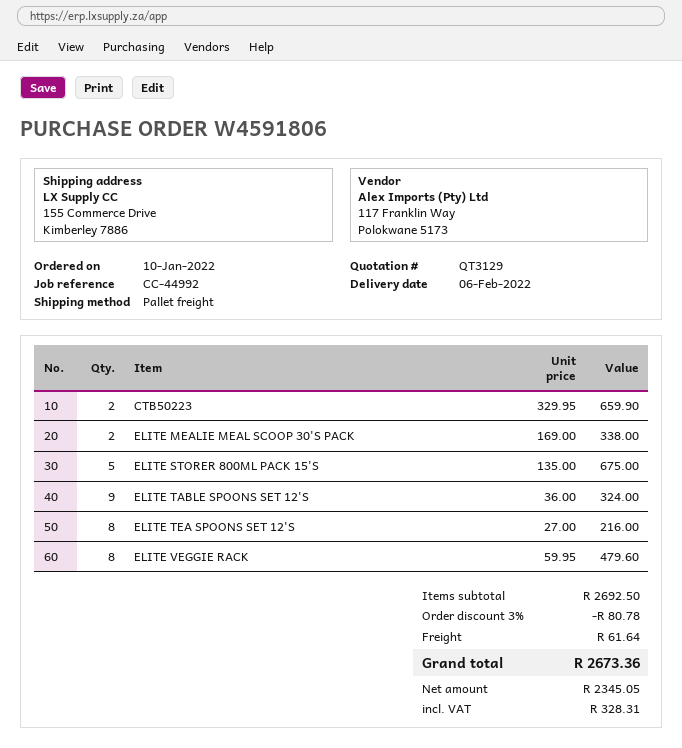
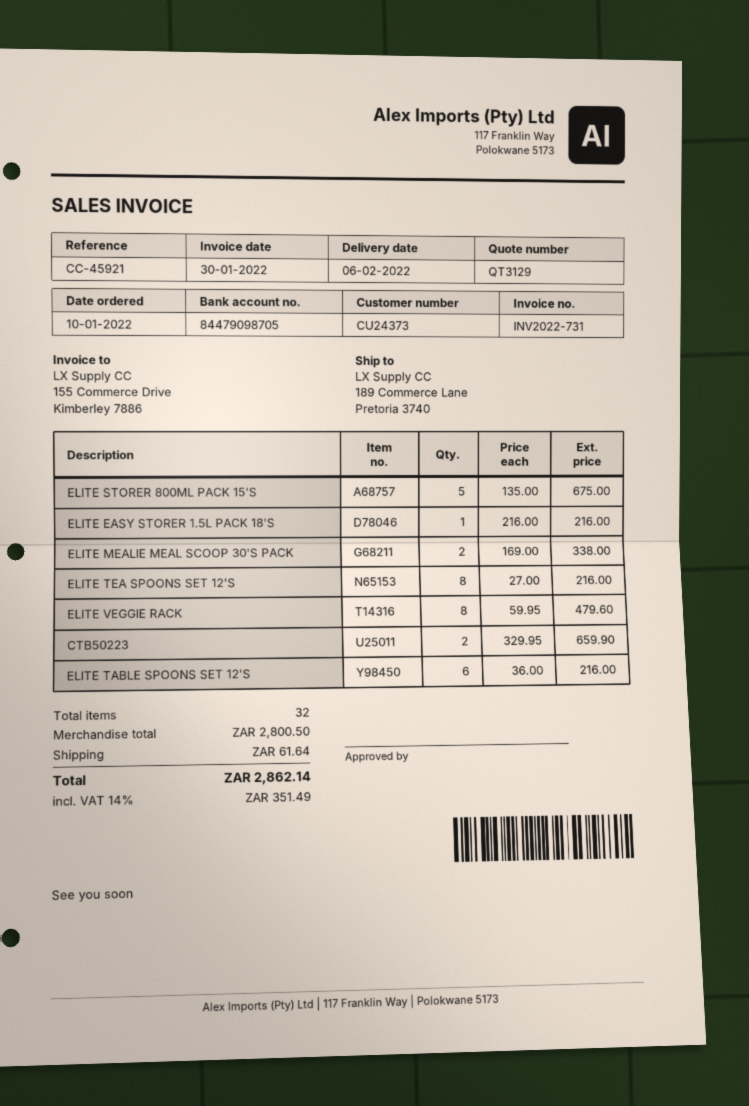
reference: CC-44992 -> CC-45921
ship to: 155 Commerce Drive, Kimberley 7886 -> 189 Commerce Lane, Pretoria 3740
ELITE TABLE SPOONS SET 12'S: 9 x 36.00 = 324.00 -> 6 x 36.00 = 216.00
ELITE EASY STORER 1.5L PACK 18'S: none -> 1 x 216.00 = 216.00
subtotal: 2692.50 -> 2800.50
discount: 3% = 80.78 -> none
tax: 328.31 -> 351.49
total: 2673.36 -> 2862.14

